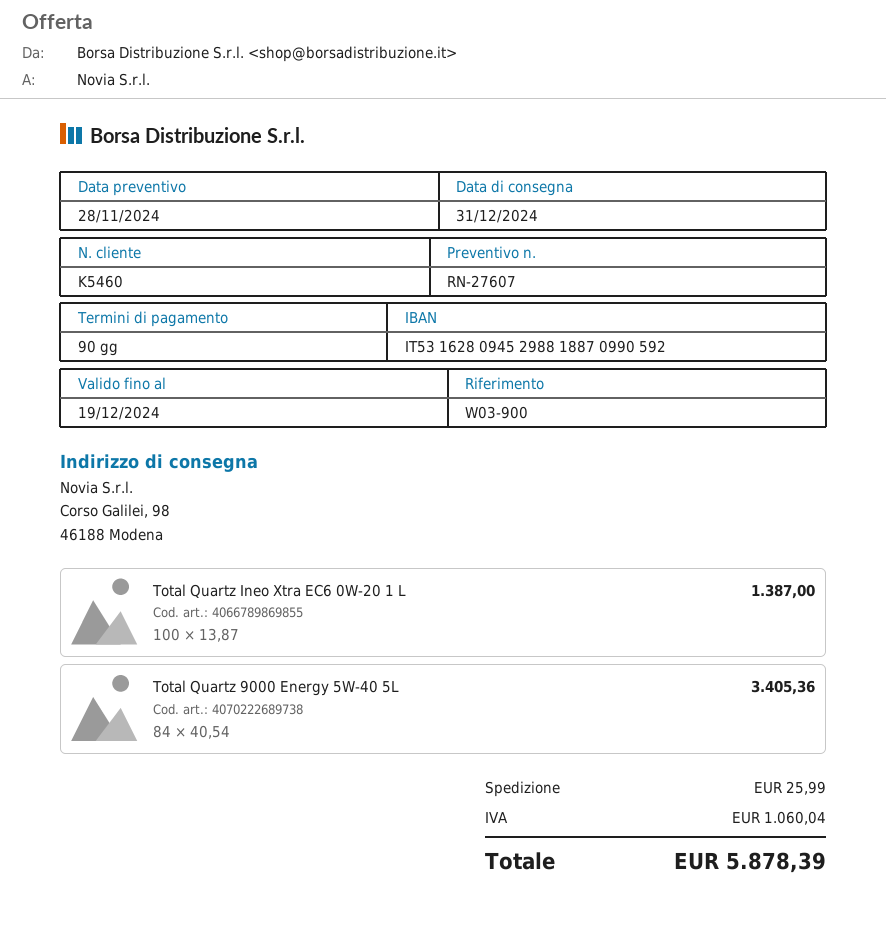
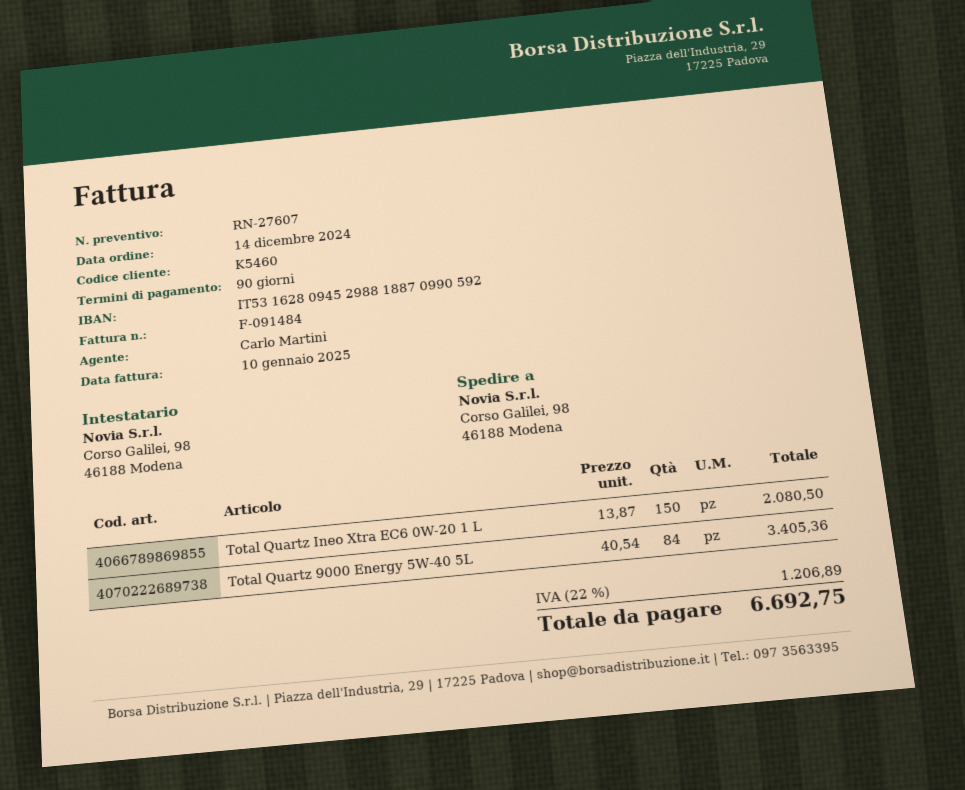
Total Quartz Ineo Xtra EC6 0W-20 1 L: 100 x 13.87 = 1387.00 -> 150 x 13.87 = 2080.50
shipping: 25.99 -> none
tax: 1060.04 -> 1206.89
total: 5878.39 -> 6692.75

